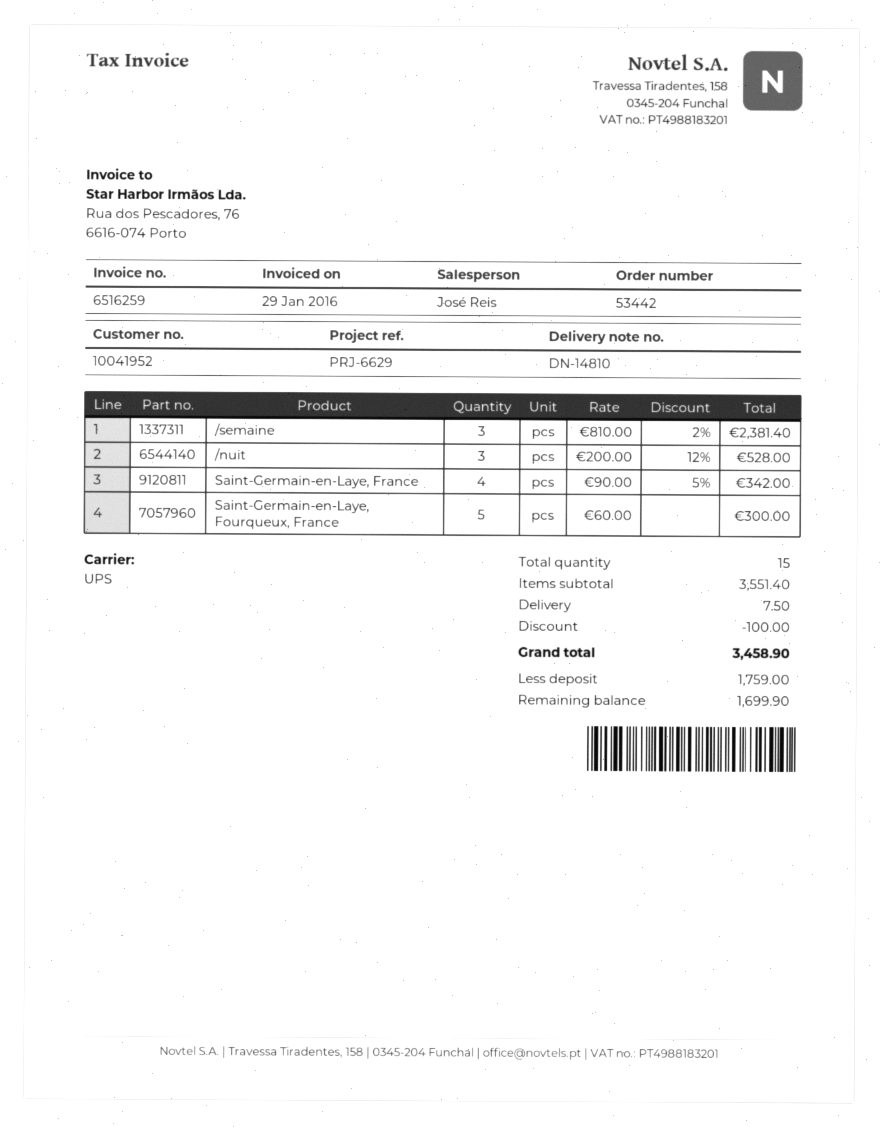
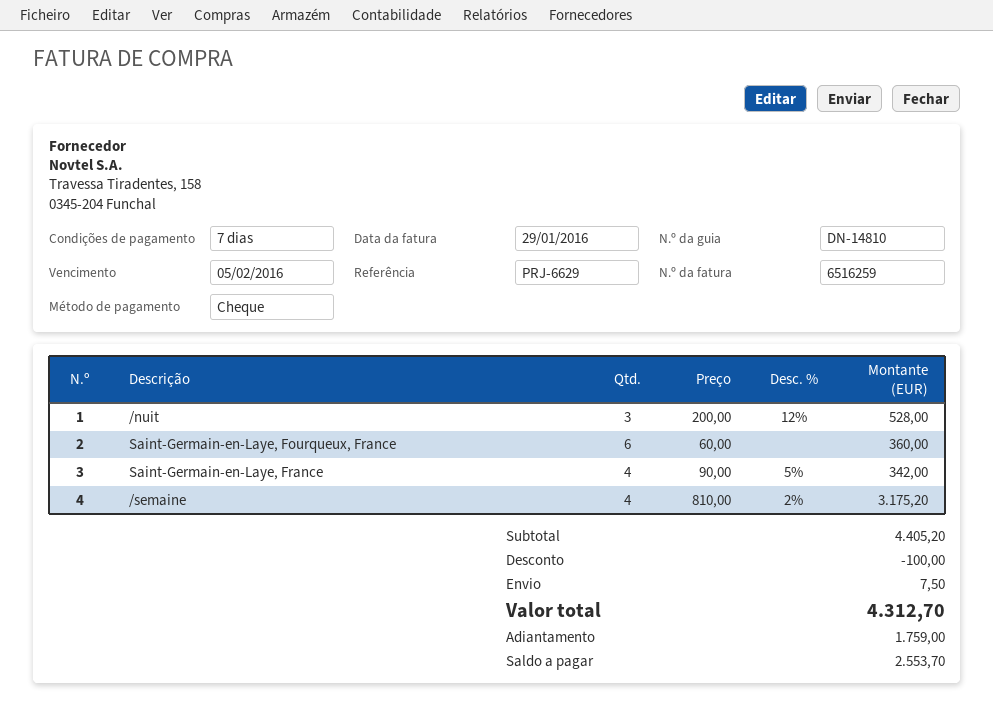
/semaine: 3 x 810.00 - 2% = 2381.40 -> 4 x 810.00 - 2% = 3175.20
Saint-Germain-en-Laye, Fourqueux, France: 5 x 60.00 = 300.00 -> 6 x 60.00 = 360.00
subtotal: 3551.40 -> 4405.20
total: 3458.90 -> 4312.70
balance: 1699.90 -> 2553.70

